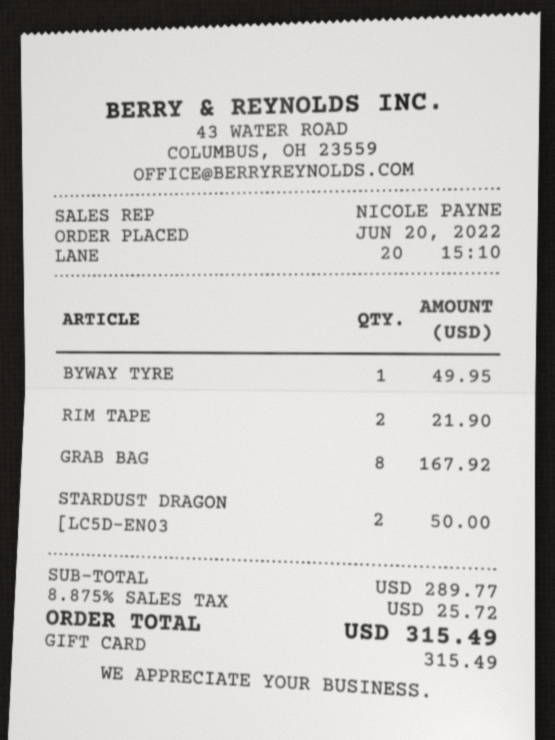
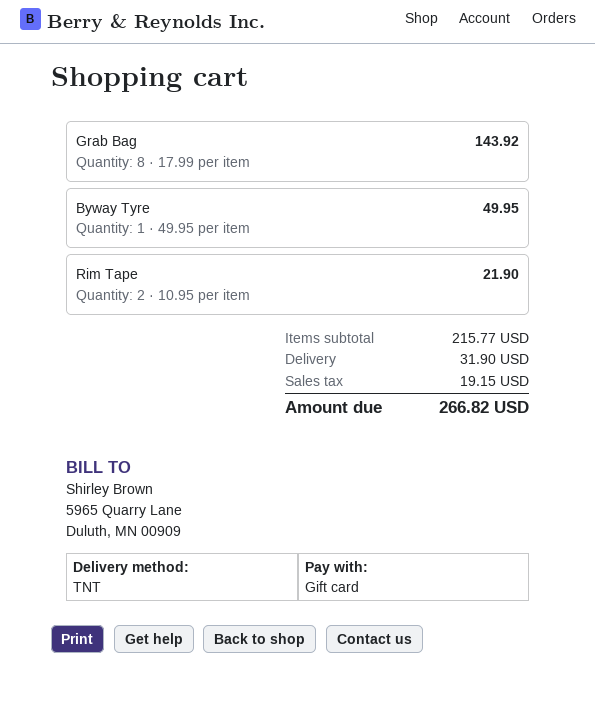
GRAB BAG: 8 for 167.92 -> 8 for 143.92
STARDUST DRAGON [LC5D-EN03: 2 for 50.00 -> none
subtotal: 289.77 -> 215.77
shipping: none -> 31.90
tax: 25.72 -> 19.15
total: 315.49 -> 266.82

